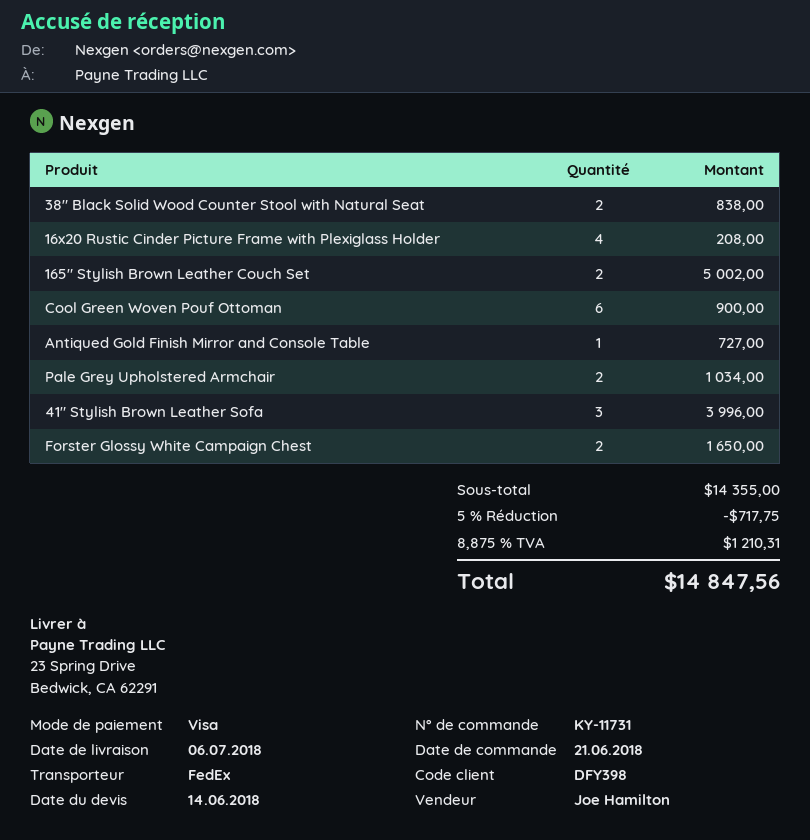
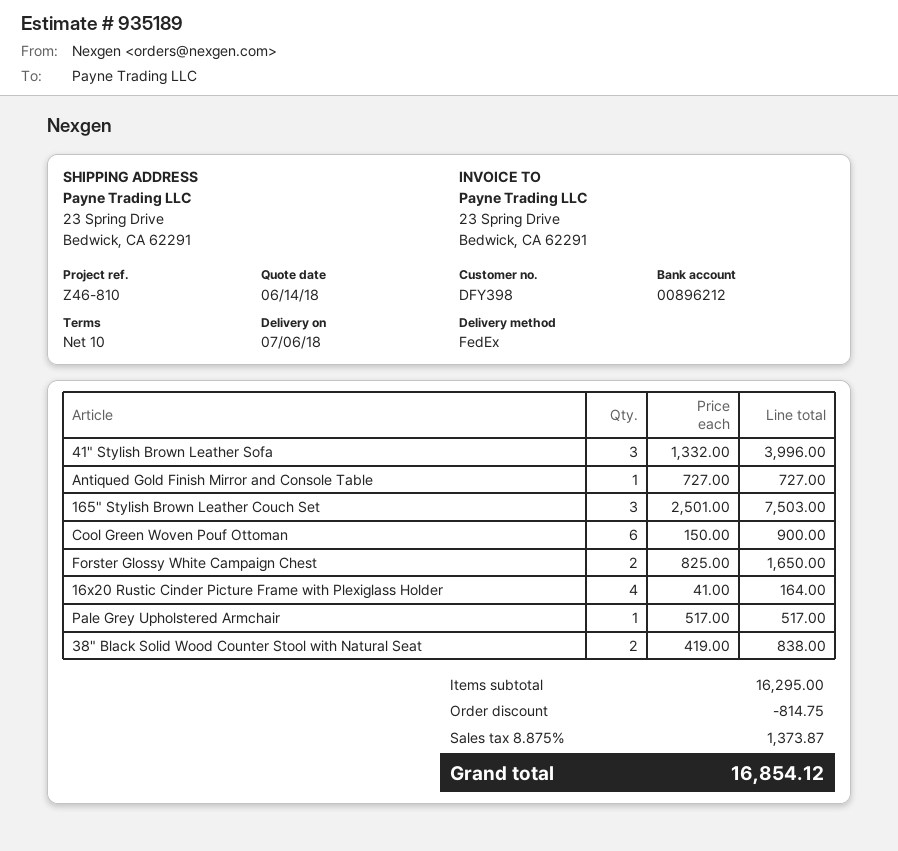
16x20 Rustic Cinder Picture Frame with Plexiglass Holder: 4 for 208.00 -> 4 for 164.00
165" Stylish Brown Leather Couch Set: 2 for 5002.00 -> 3 for 7503.00
Pale Grey Upholstered Armchair: 2 for 1034.00 -> 1 for 517.00
subtotal: 14355.00 -> 16295.00
discount: 717.75 -> 814.75
tax: 8.875% = 1210.31 -> 8.875% = 1373.87
total: 14847.56 -> 16854.12

